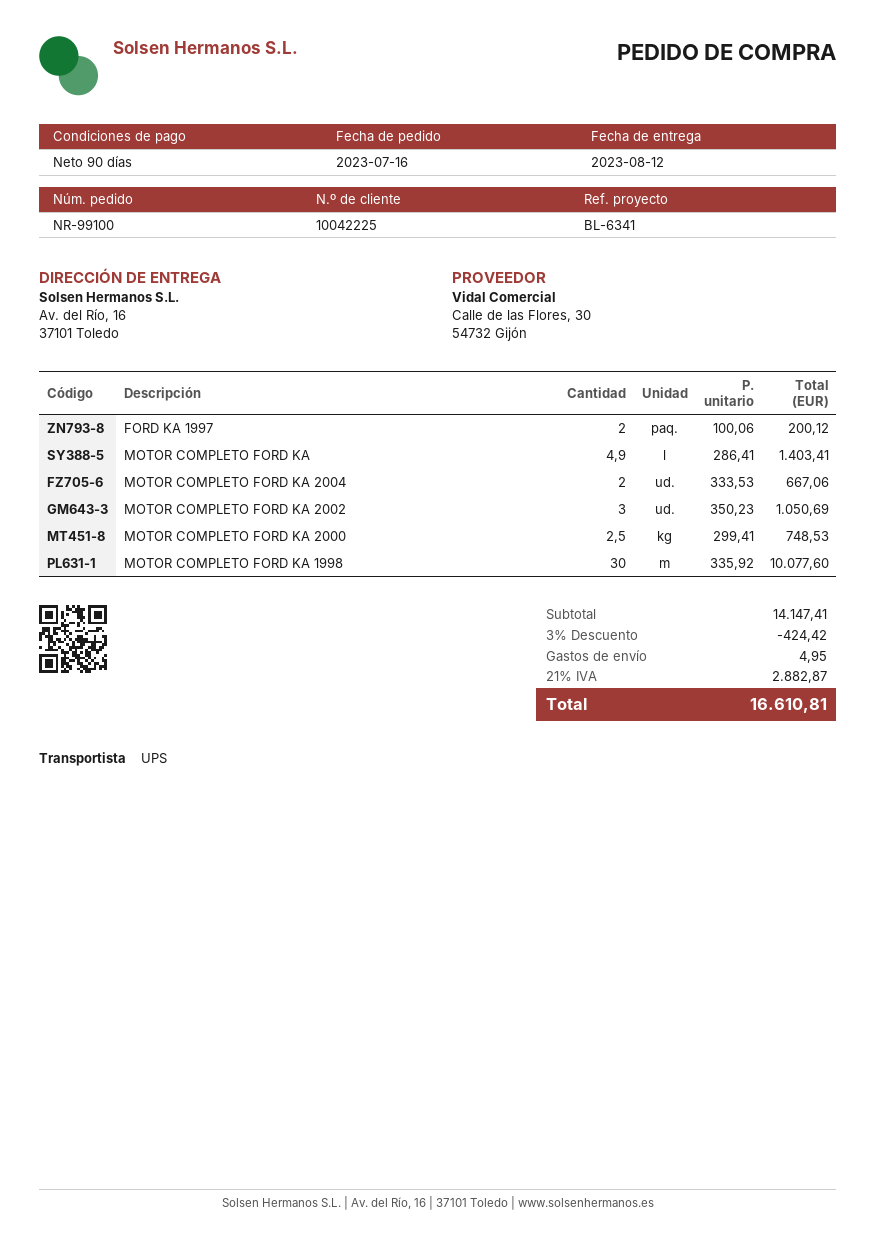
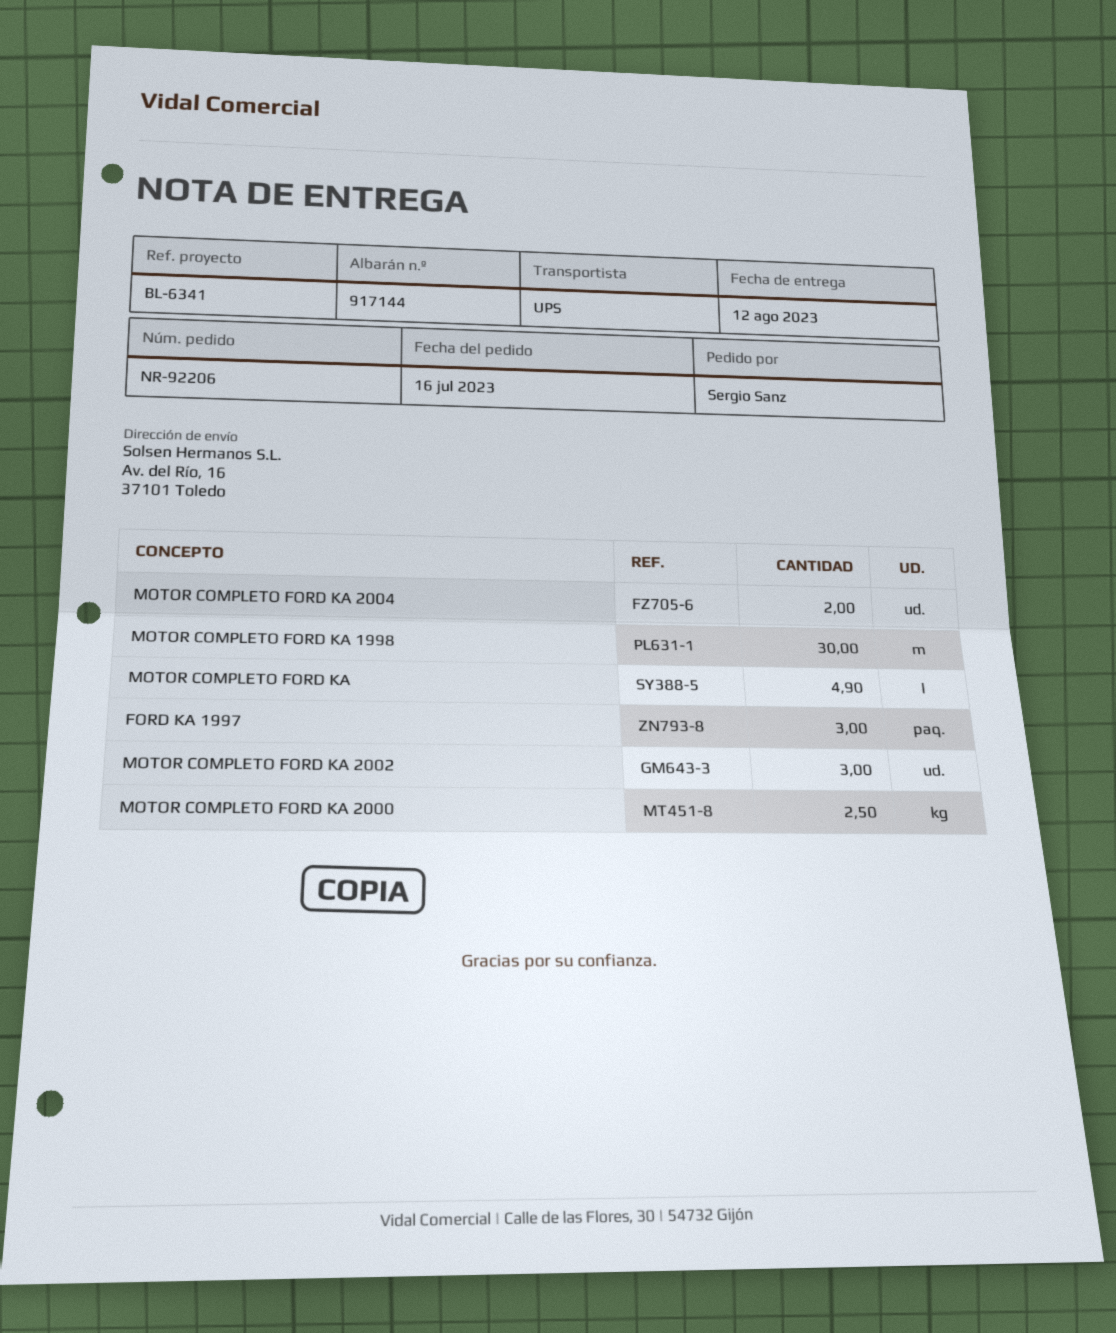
order number: NR-99100 -> NR-92206
FORD KA 1997: 2 -> 3

